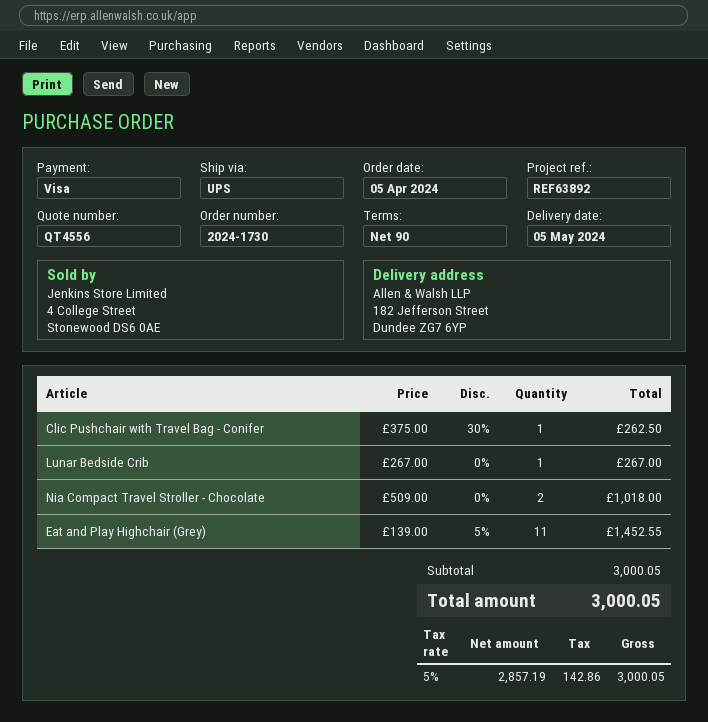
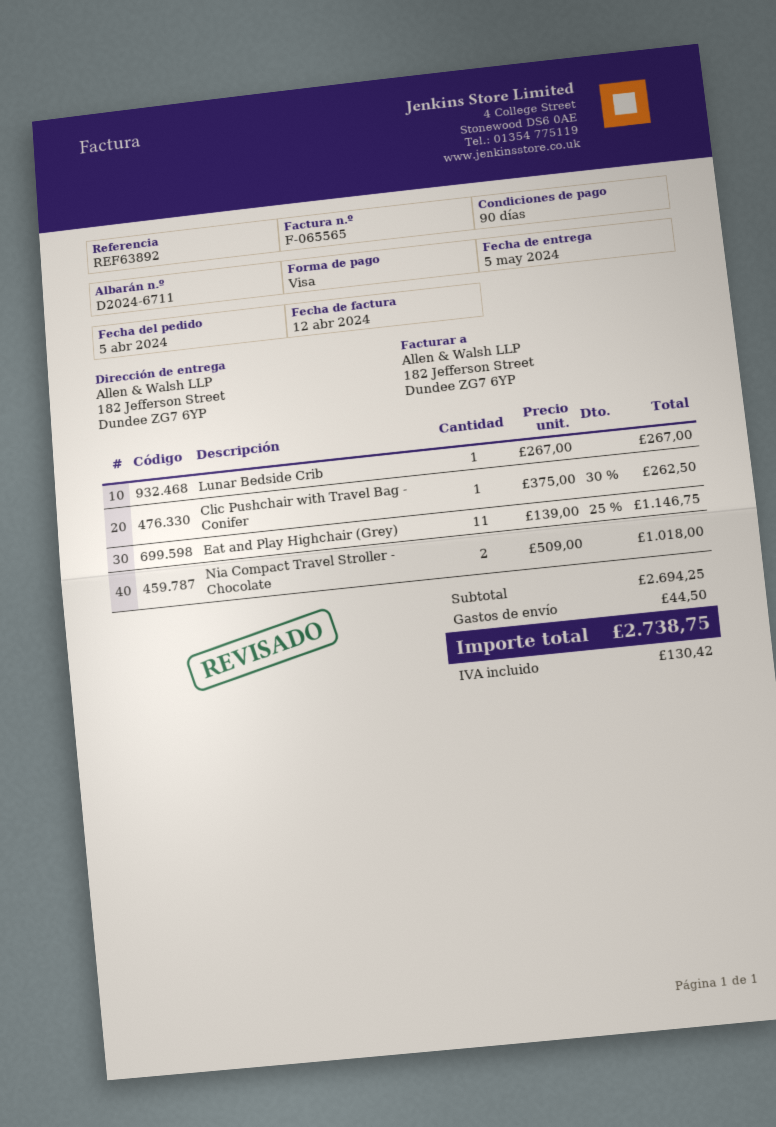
Eat and Play Highchair (Grey): 11 x 139.00 - 5% = 1452.55 -> 11 x 139.00 - 25% = 1146.75
subtotal: 3000.05 -> 2694.25
shipping: none -> 44.50
tax: 142.86 -> 130.42
total: 3000.05 -> 2738.75

